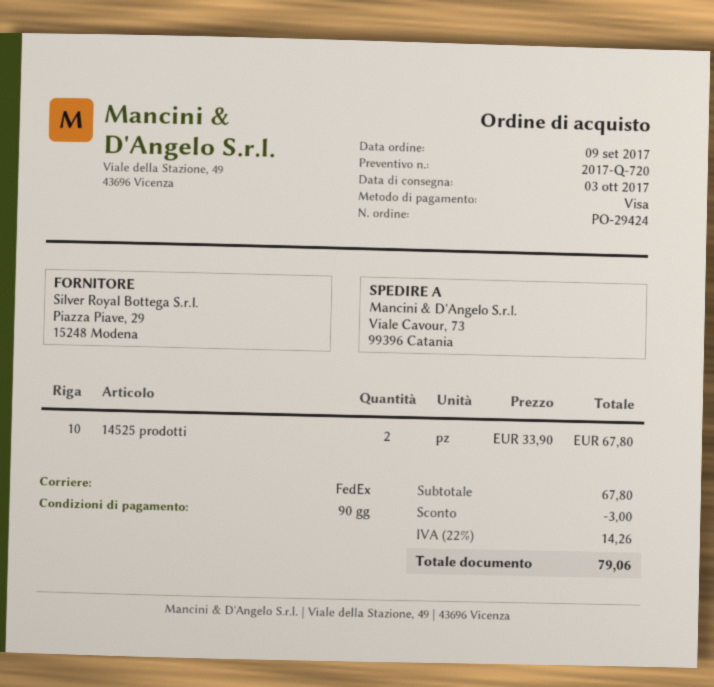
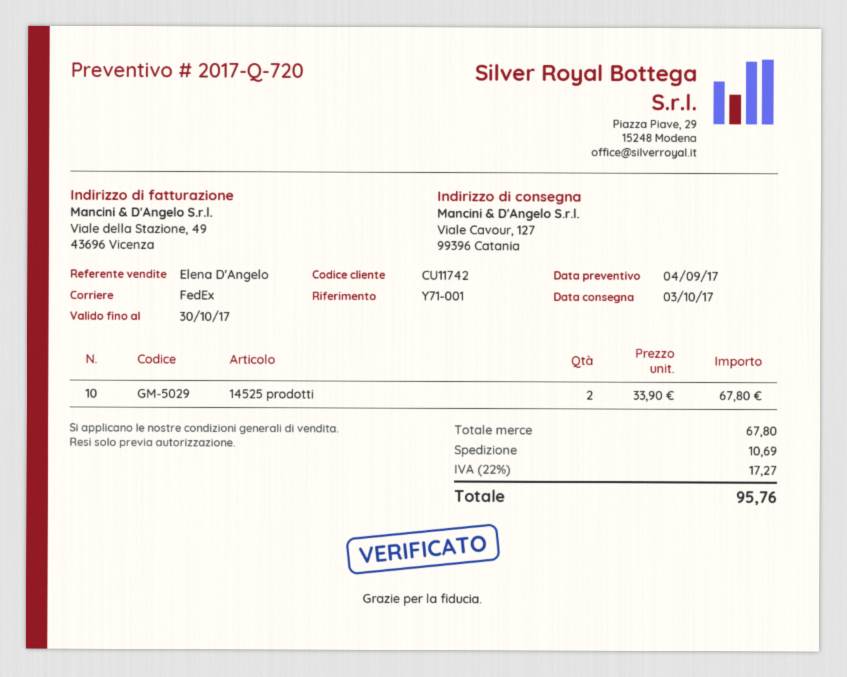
ship to: Viale Cavour, 73, 99396 Catania -> Viale Cavour, 127, 99396 Catania
discount: 3.00 -> none
shipping: none -> 10.69
tax: 22% = 14.26 -> 22% = 17.27
total: 79.06 -> 95.76

